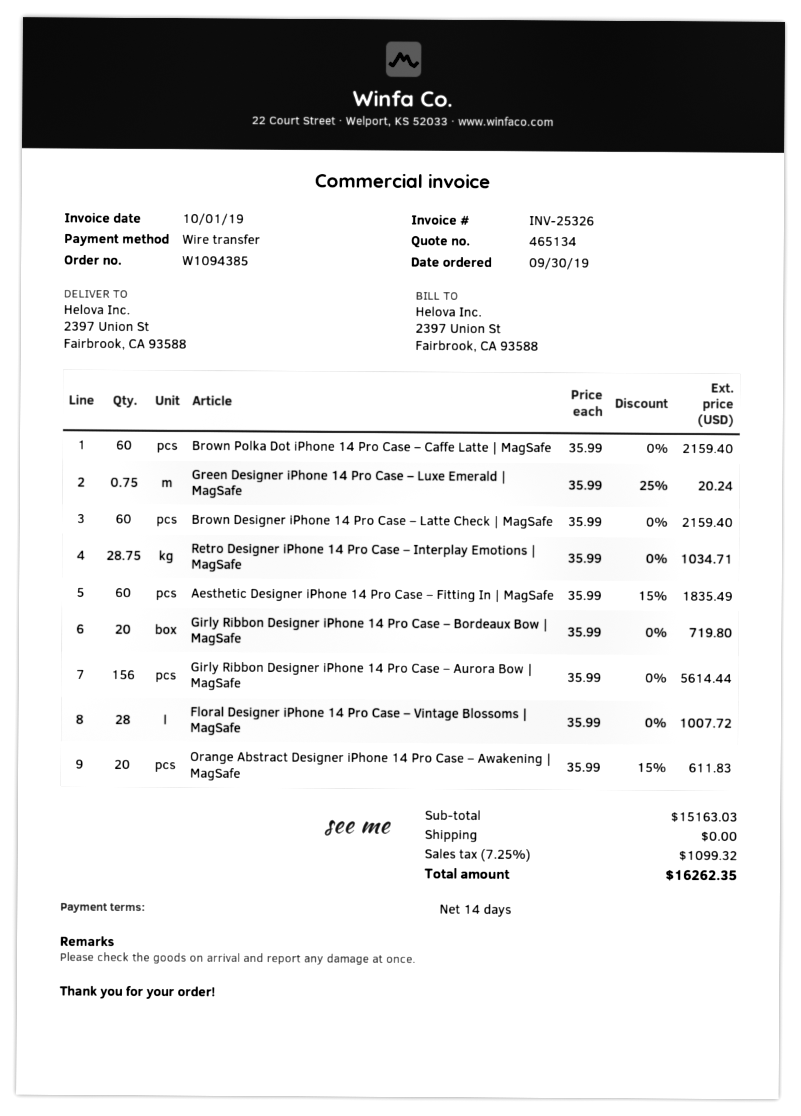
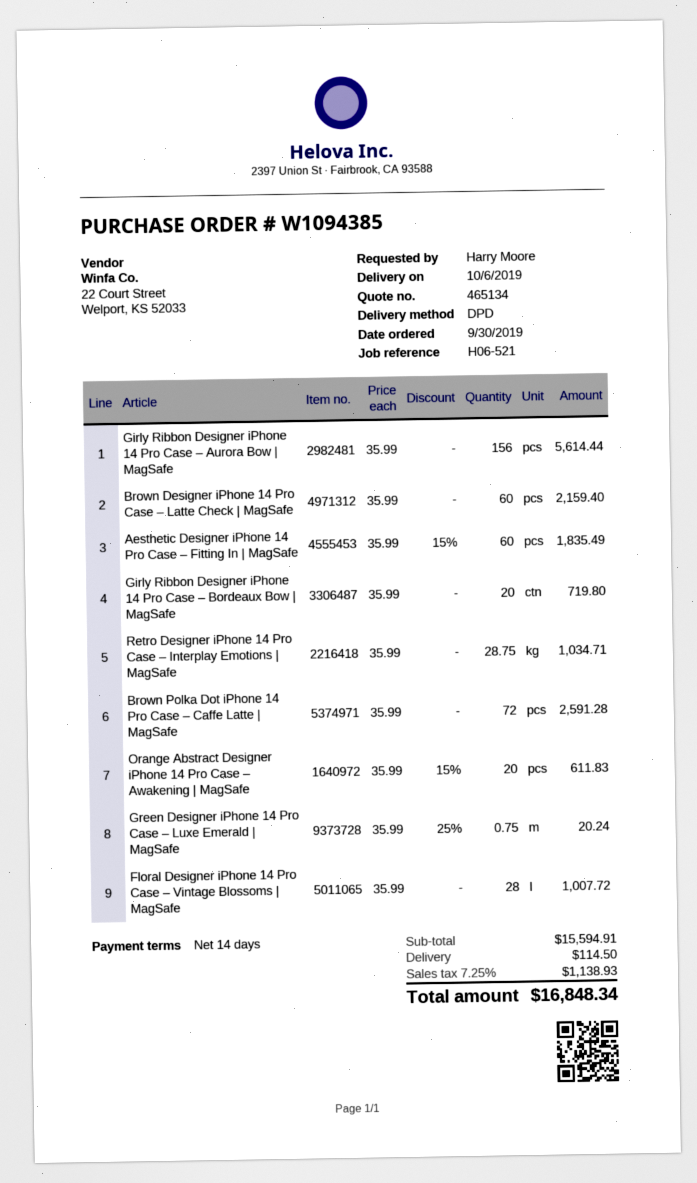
Brown Polka Dot iPhone 14 Pro Case – Caffe Latte | MagSafe: 60 x 35.99 = 2159.40 -> 72 x 35.99 = 2591.28
subtotal: 15163.03 -> 15594.91
shipping: 0.00 -> 114.50
tax: 7.25% = 1099.32 -> 7.25% = 1138.93
total: 16262.35 -> 16848.34

